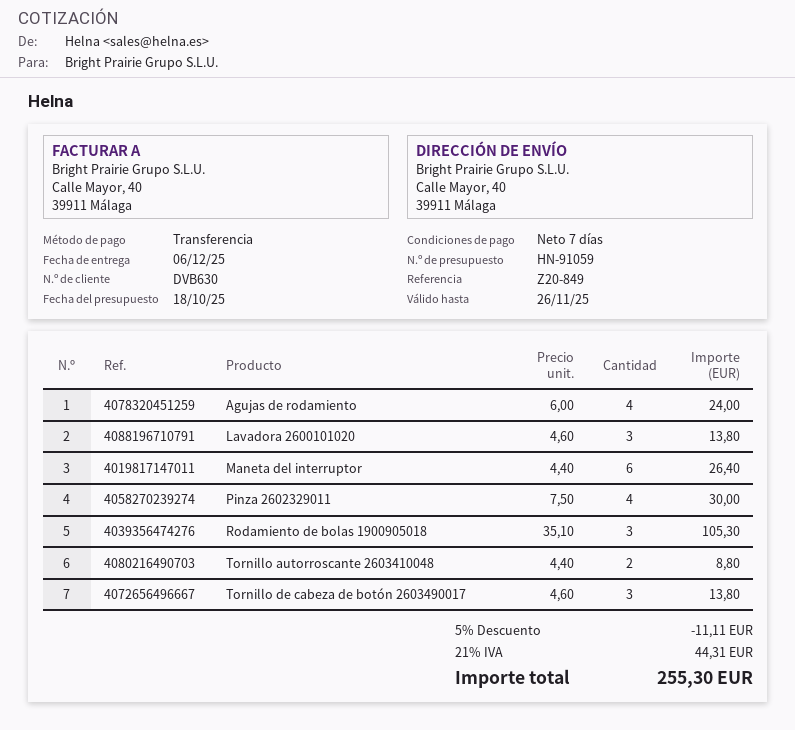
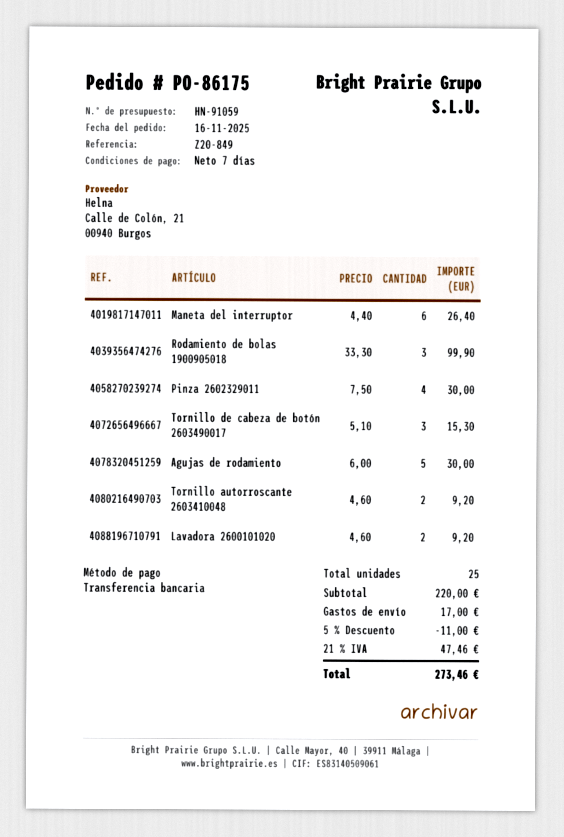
Agujas de rodamiento: 4 x 6.00 = 24.00 -> 5 x 6.00 = 30.00
Lavadora 2600101020: 3 x 4.60 = 13.80 -> 2 x 4.60 = 9.20
Rodamiento de bolas 1900905018: 3 x 35.10 = 105.30 -> 3 x 33.30 = 99.90
Tornillo autorroscante 2603410048: 2 x 4.40 = 8.80 -> 2 x 4.60 = 9.20
Tornillo de cabeza de botón 2603490017: 3 x 4.60 = 13.80 -> 3 x 5.10 = 15.30
discount: 5% = 11.11 -> 5% = 11.00
shipping: none -> 17.00
tax: 21% = 44.31 -> 21% = 47.46
total: 255.30 -> 273.46

